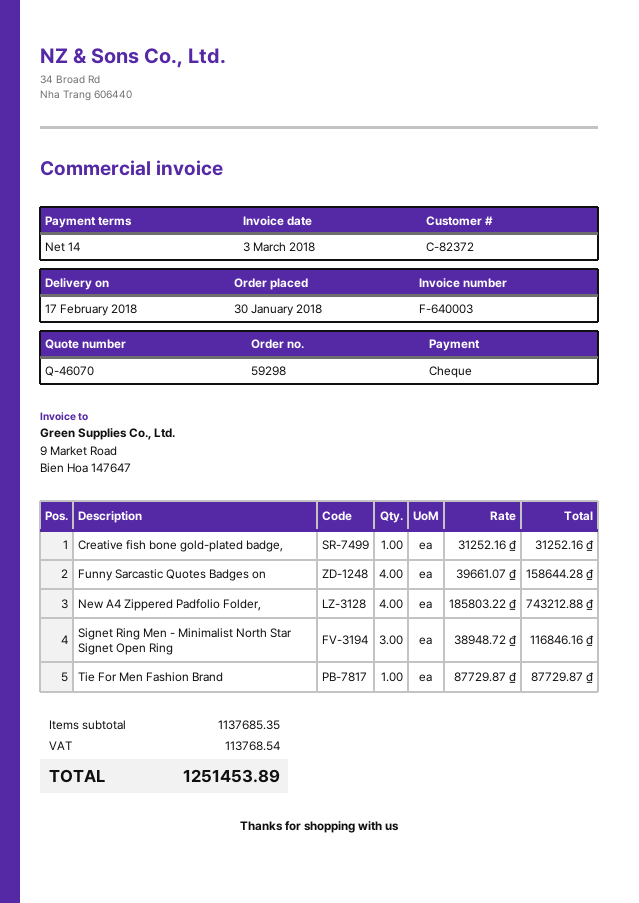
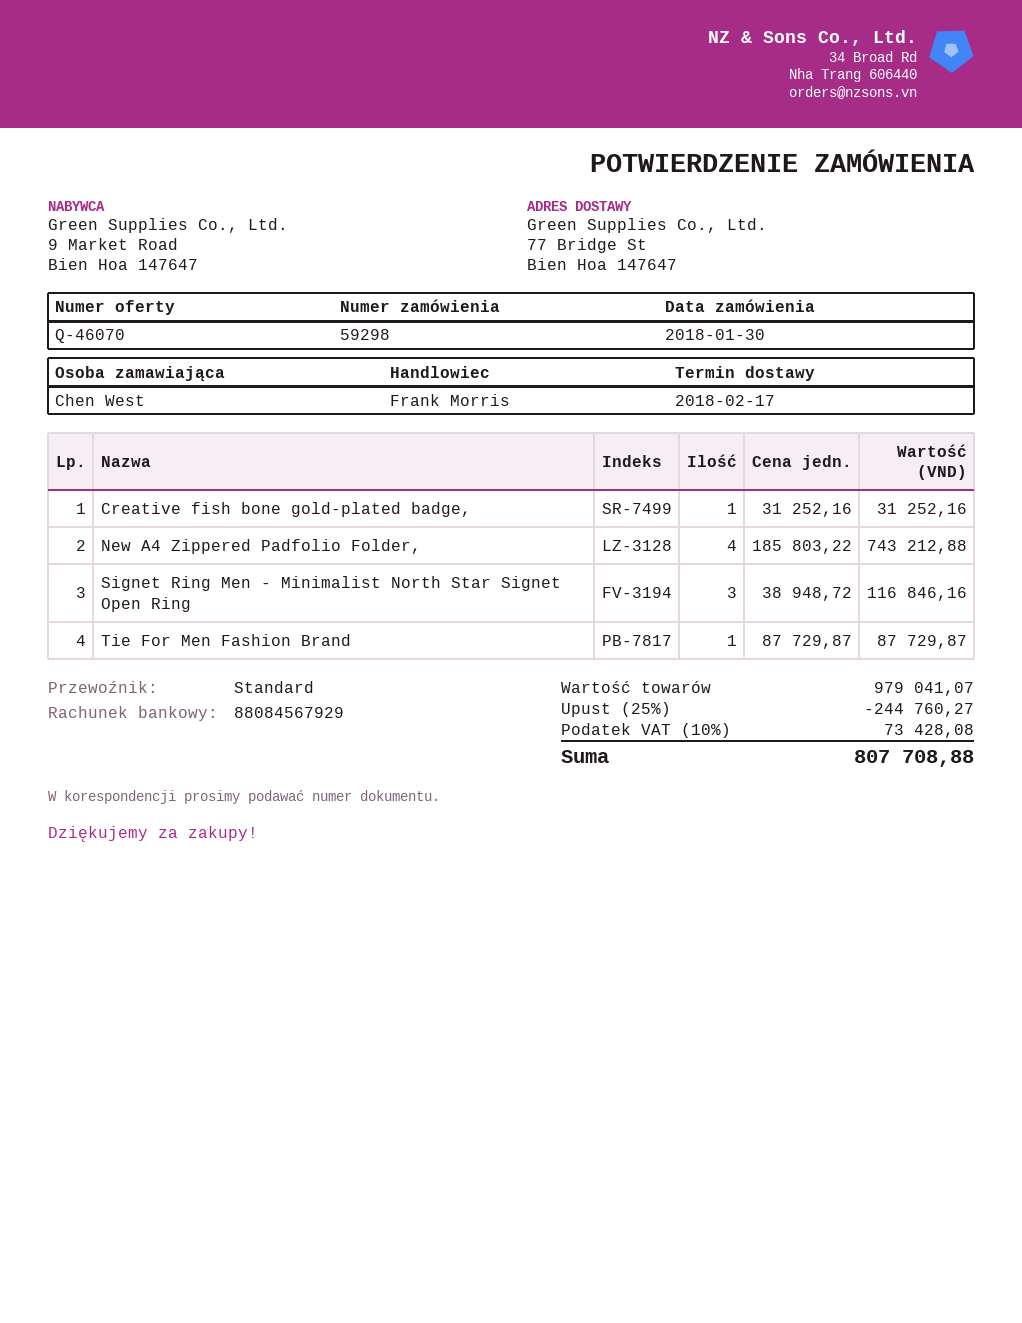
Funny Sarcastic Quotes Badges on: 4 x 39661.07 = 158644.28 -> none
subtotal: 1137685.35 -> 979041.07
discount: none -> 25% = 244760.27
tax: 113768.54 -> 73428.08
total: 1251453.89 -> 807708.88

